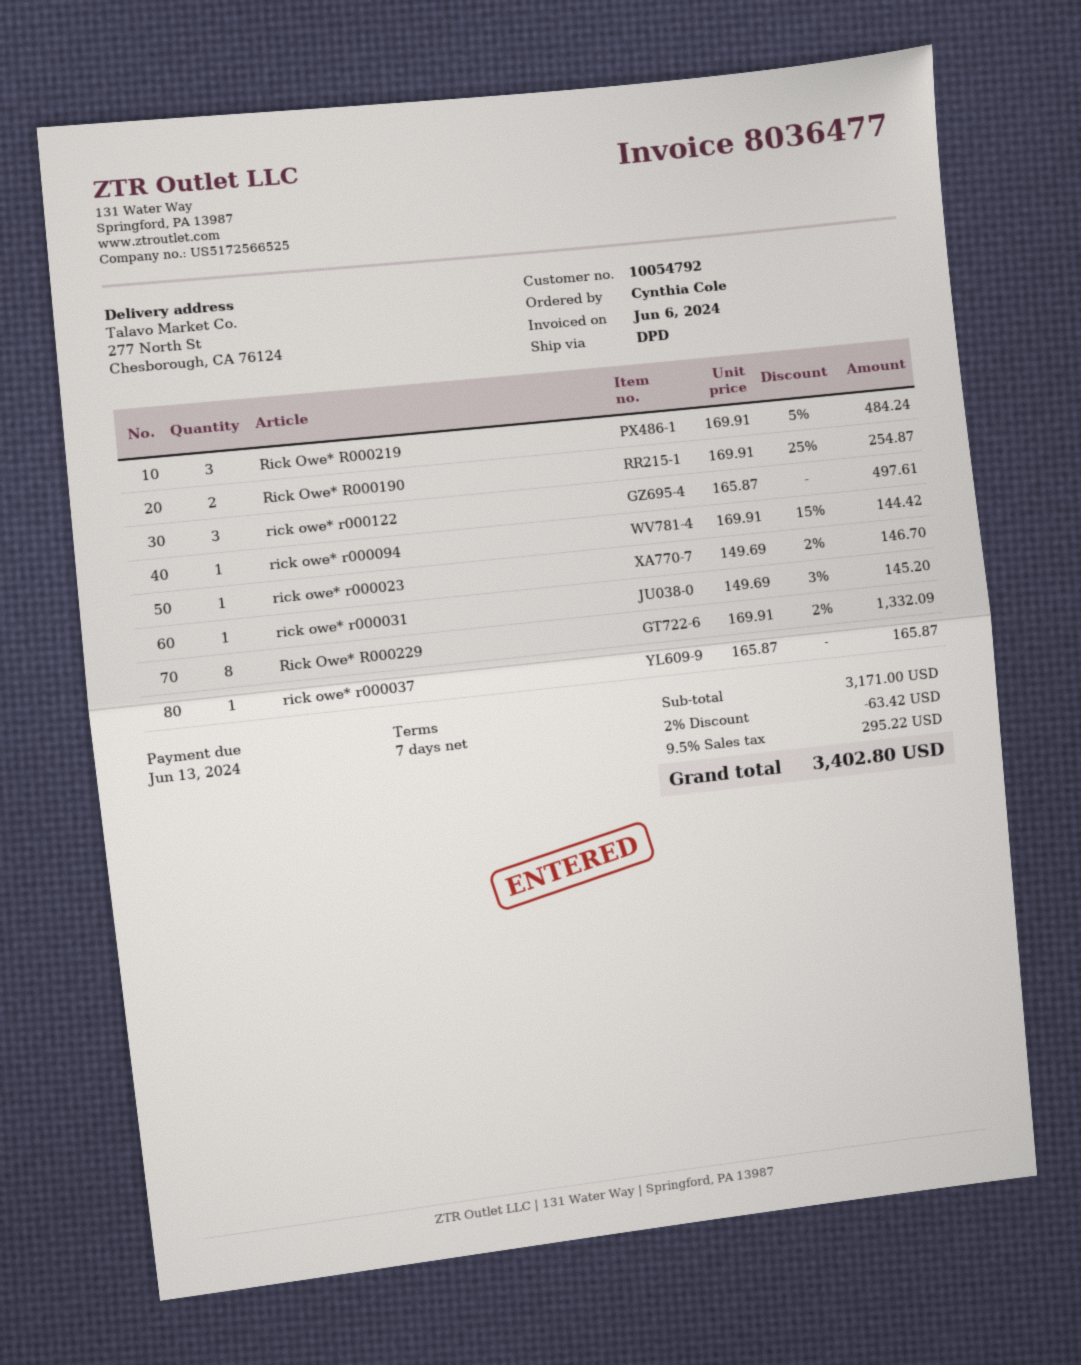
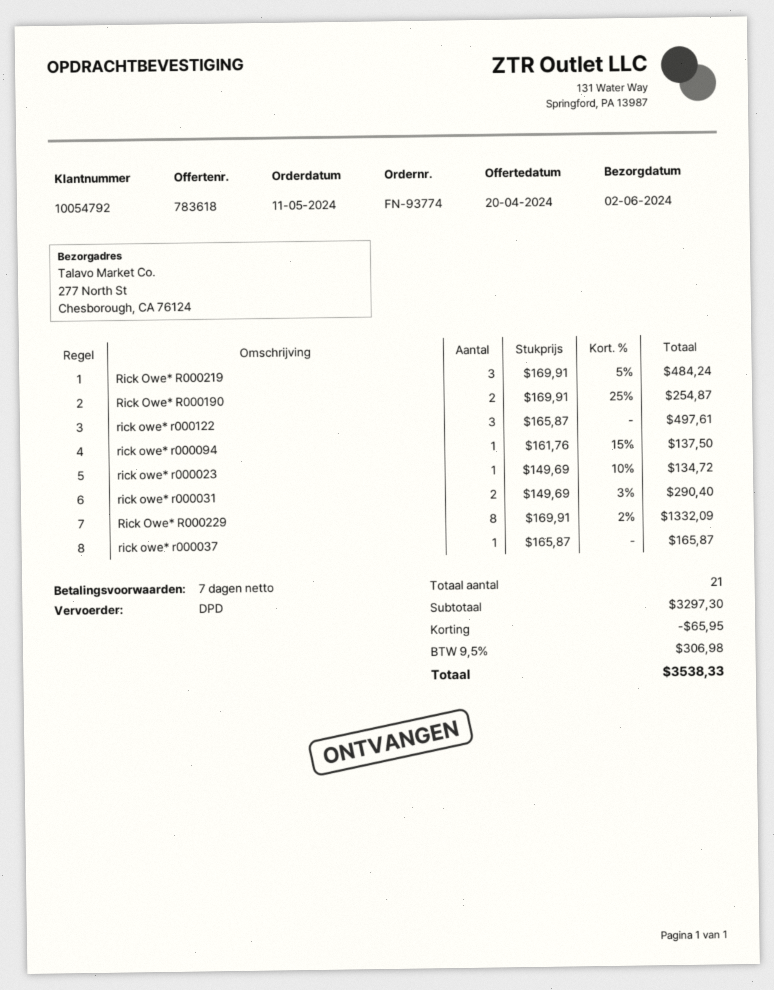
rick owe* r000094: 1 x 169.91 - 15% = 144.42 -> 1 x 161.76 - 15% = 137.50
rick owe* r000023: 1 x 149.69 - 2% = 146.70 -> 1 x 149.69 - 10% = 134.72
rick owe* r000031: 1 x 149.69 - 3% = 145.20 -> 2 x 149.69 - 3% = 290.40
subtotal: 3171.00 -> 3297.30
discount: 63.42 -> 65.95
tax: 9.5% = 295.22 -> 9.5% = 306.98
total: 3402.80 -> 3538.33

